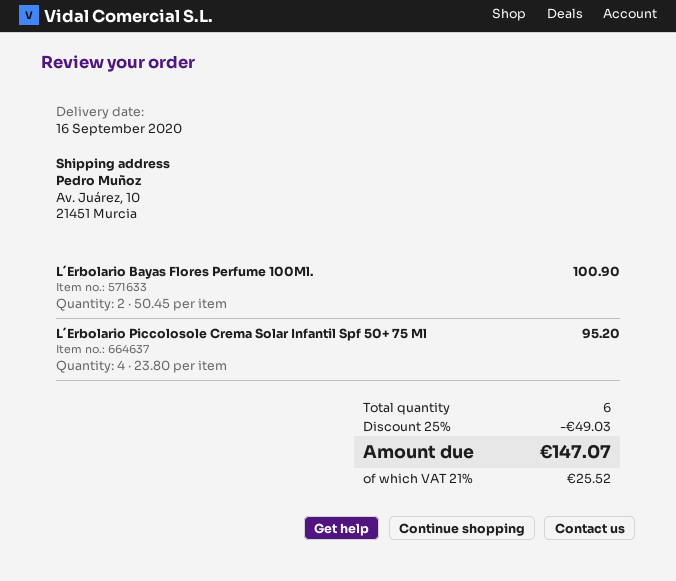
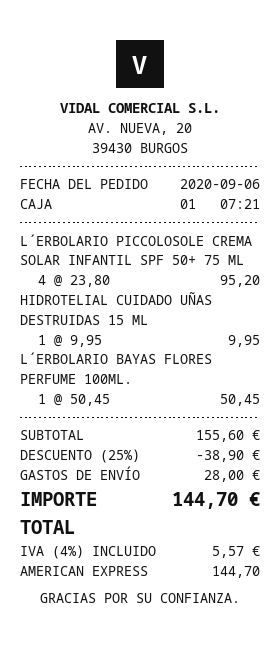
L´Erbolario Bayas Flores Perfume 100Ml.: 2 x 50.45 = 100.90 -> 1 x 50.45 = 50.45
HIDROTELIAL CUIDADO UÑAS DESTRUIDAS 15 ML: none -> 1 x 9.95 = 9.95
discount: 25% = 49.03 -> 25% = 38.90
shipping: none -> 28.00
tax: 21% = 25.52 -> 4% = 5.57
total: 147.07 -> 144.70

